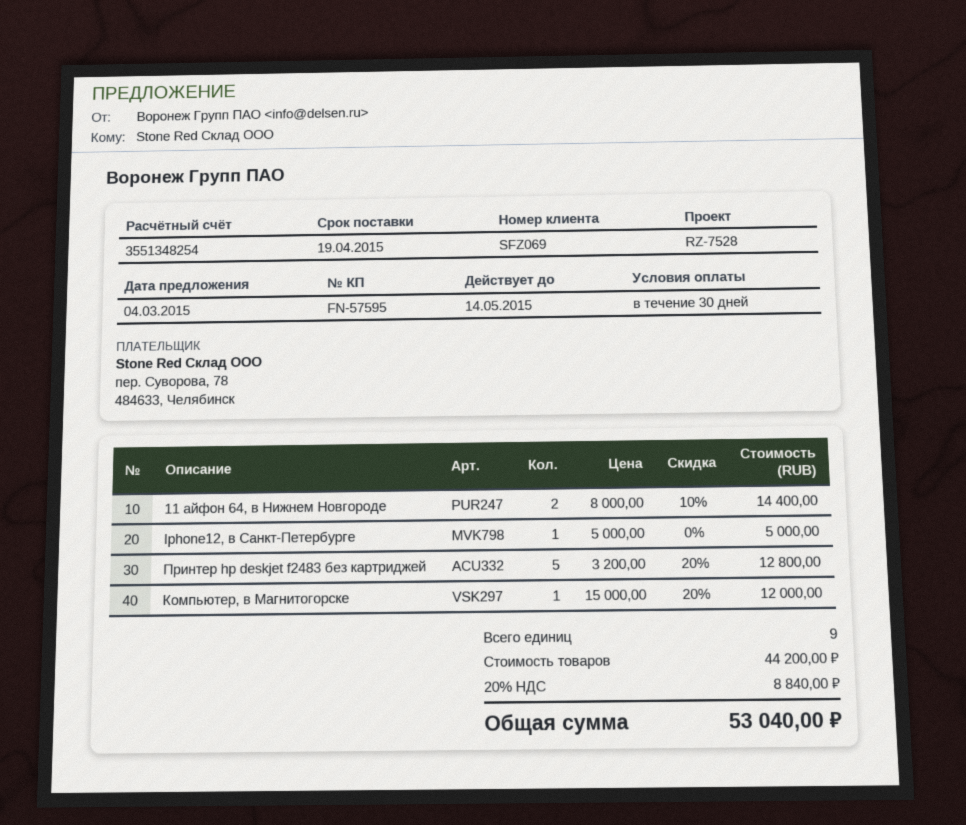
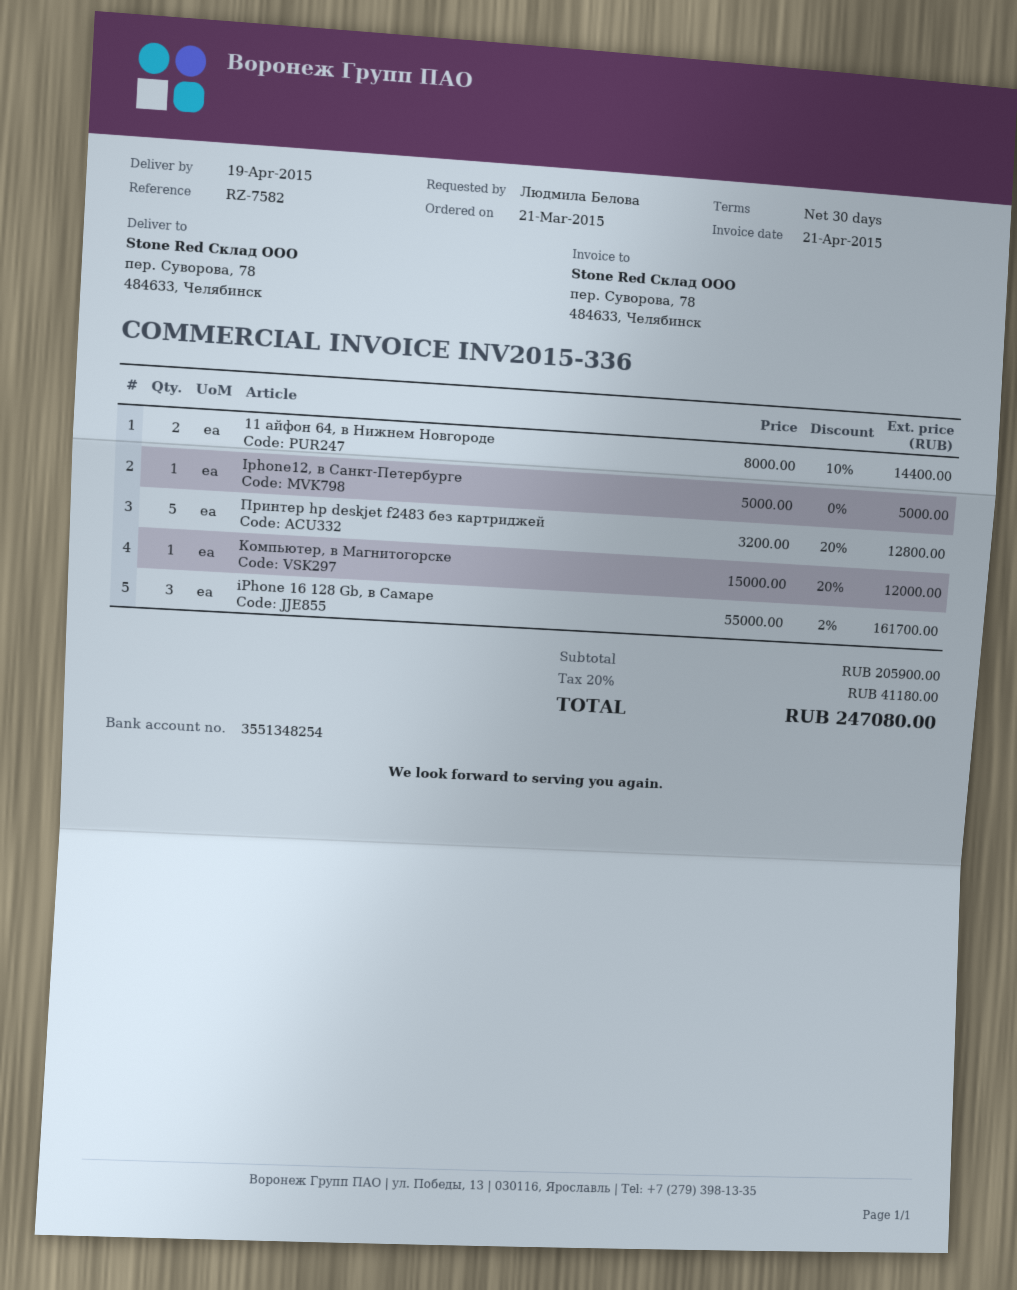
reference: RZ-7528 -> RZ-7582
iPhone 16 128 Gb, в Самаре: none -> 3 x 55000.00 - 2% = 161700.00
subtotal: 44200.00 -> 205900.00
tax: 20% = 8840.00 -> 20% = 41180.00
total: 53040.00 -> 247080.00

